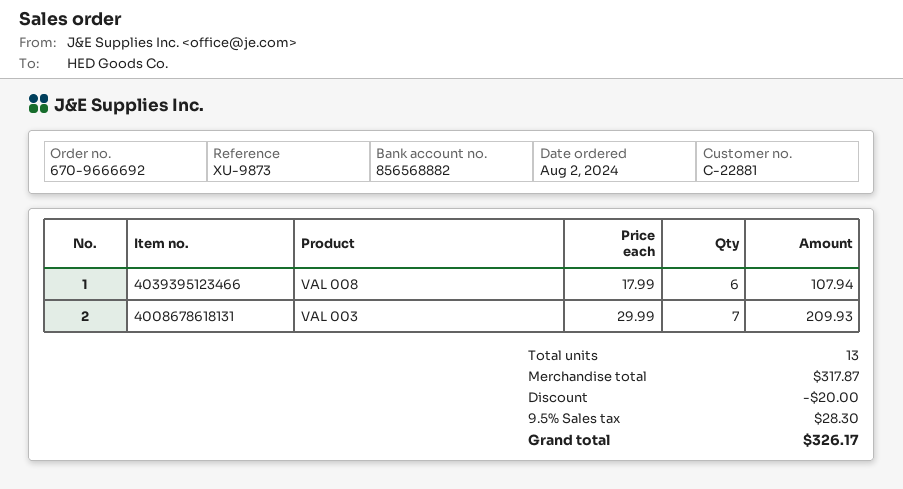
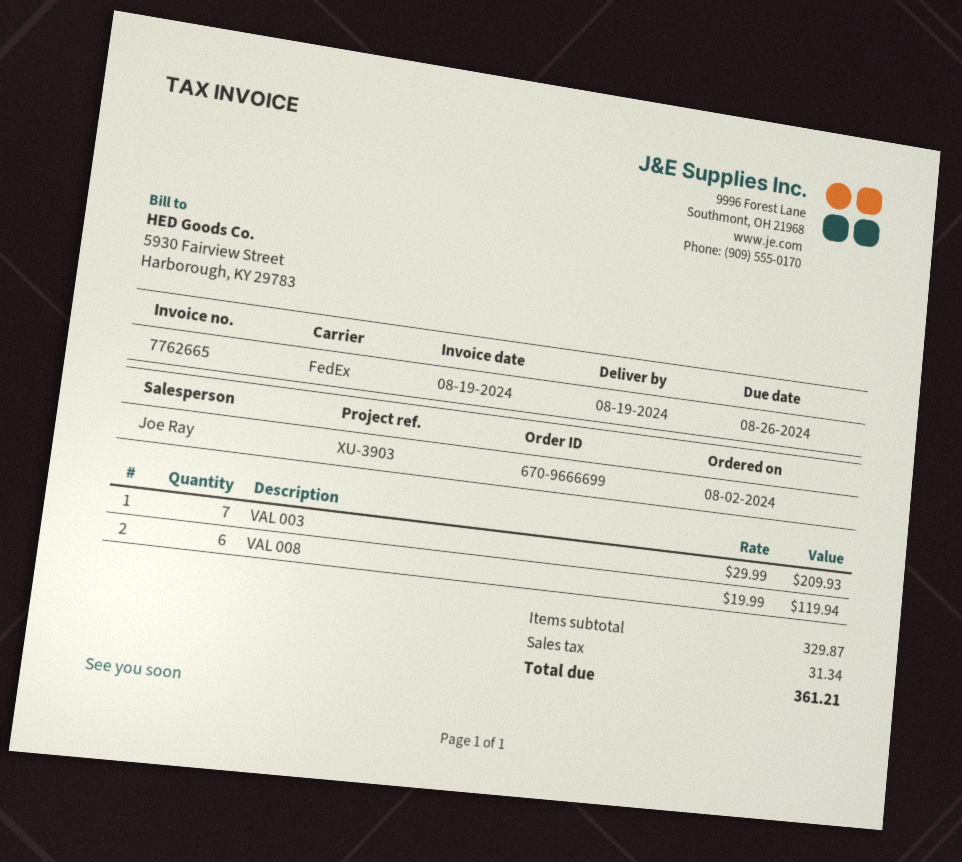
order number: 670-9666692 -> 670-9666699
reference: XU-9873 -> XU-3903
VAL 008: 6 x 17.99 = 107.94 -> 6 x 19.99 = 119.94
subtotal: 317.87 -> 329.87
discount: 20.00 -> none
tax: 28.30 -> 31.34
total: 326.17 -> 361.21

